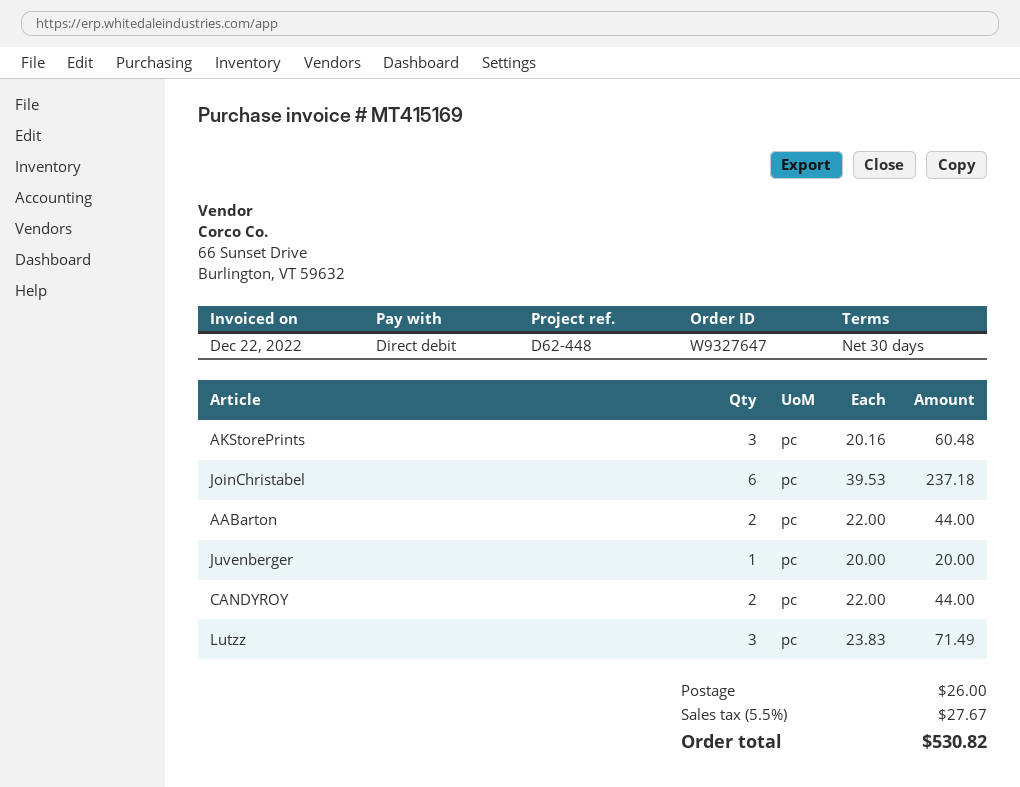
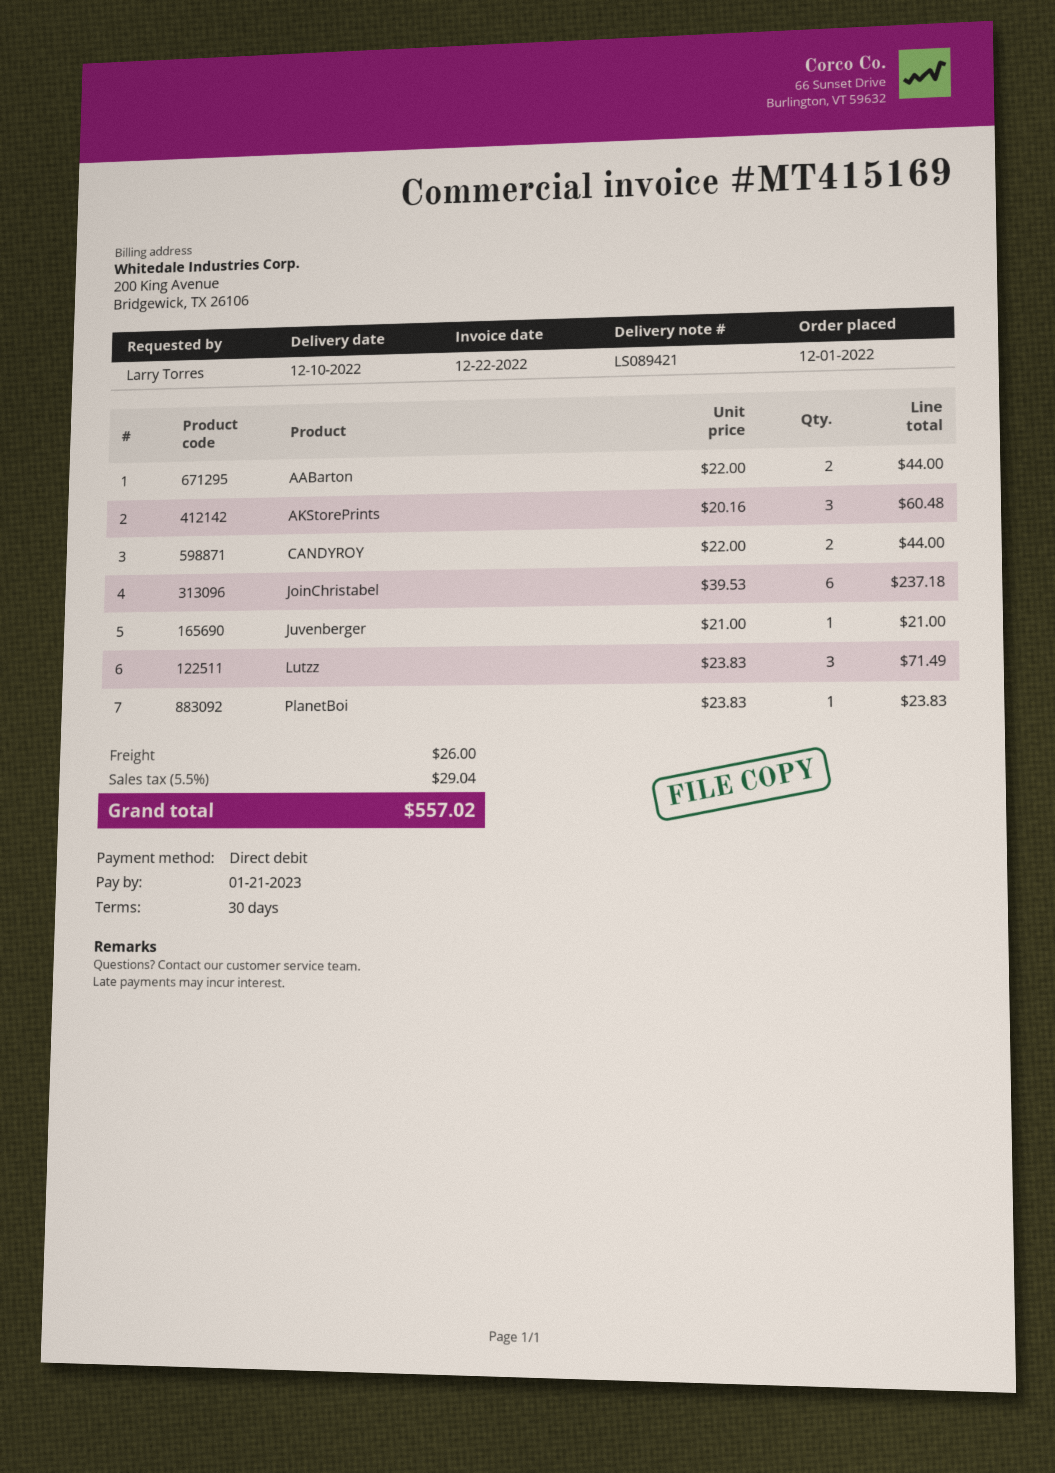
Juvenberger: 1 x 20.00 = 20.00 -> 1 x 21.00 = 21.00
PlanetBoi: none -> 1 x 23.83 = 23.83
tax: 5.5% = 27.67 -> 5.5% = 29.04
total: 530.82 -> 557.02

